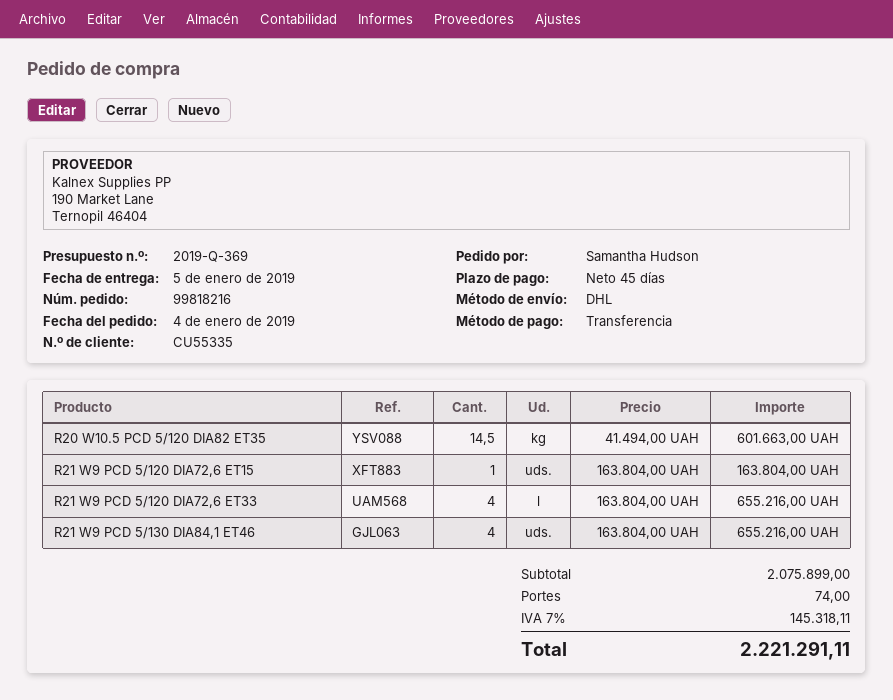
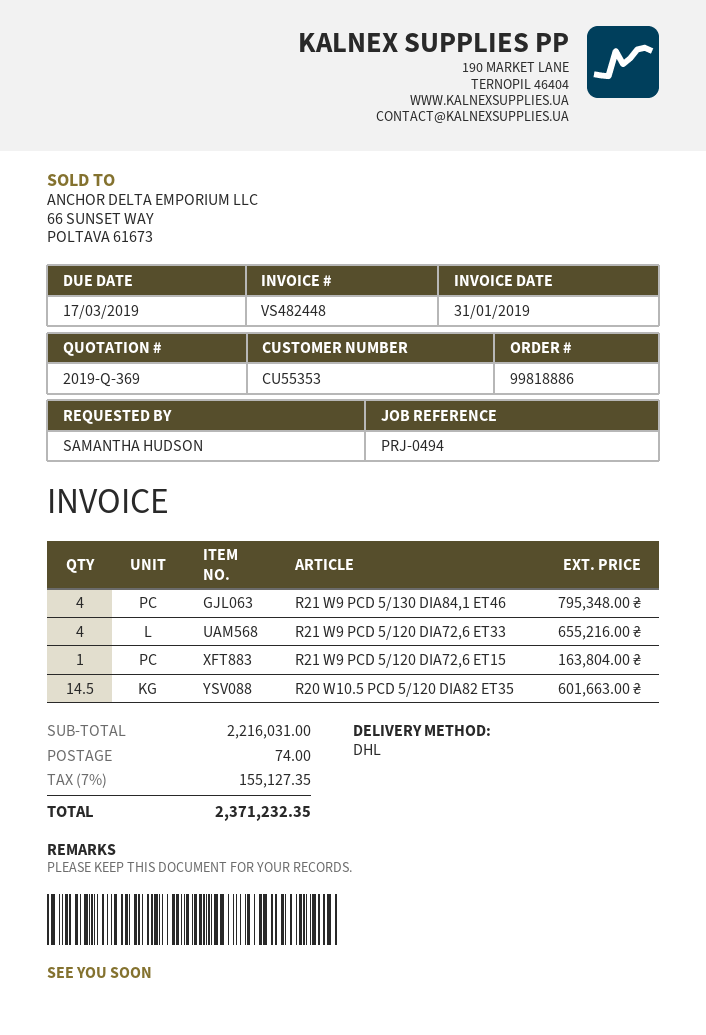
order number: 99818216 -> 99818886
customer number: CU55335 -> CU55353
R21 W9 PCD 5/130 DIA84,1 ET46: 4 for 655216.00 -> 4 for 795348.00
subtotal: 2075899.00 -> 2216031.00
tax: 7% = 145318.11 -> 7% = 155127.35
total: 2221291.11 -> 2371232.35

